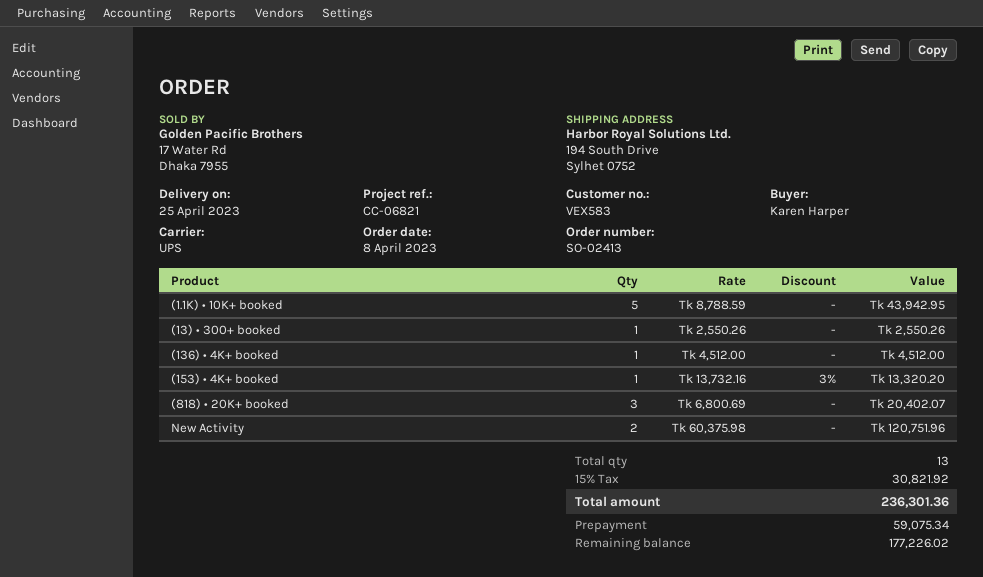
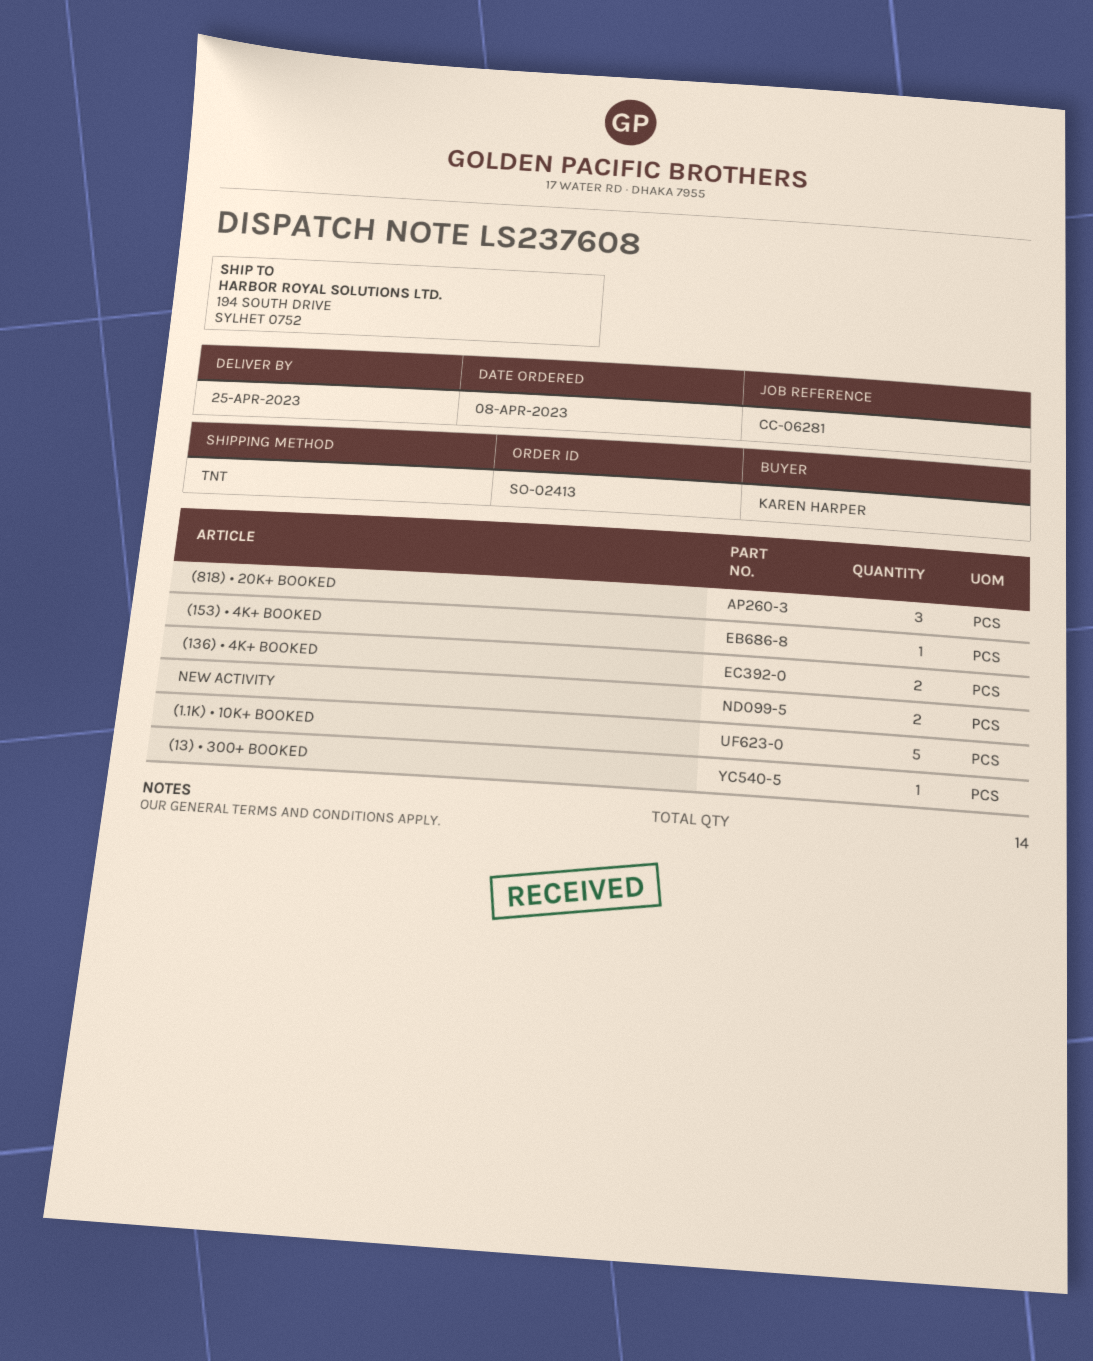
reference: CC-06821 -> CC-06281
shipping method: UPS -> TNT
(136) • 4K+ booked: 1 -> 2
total quantity: 13 -> 14

